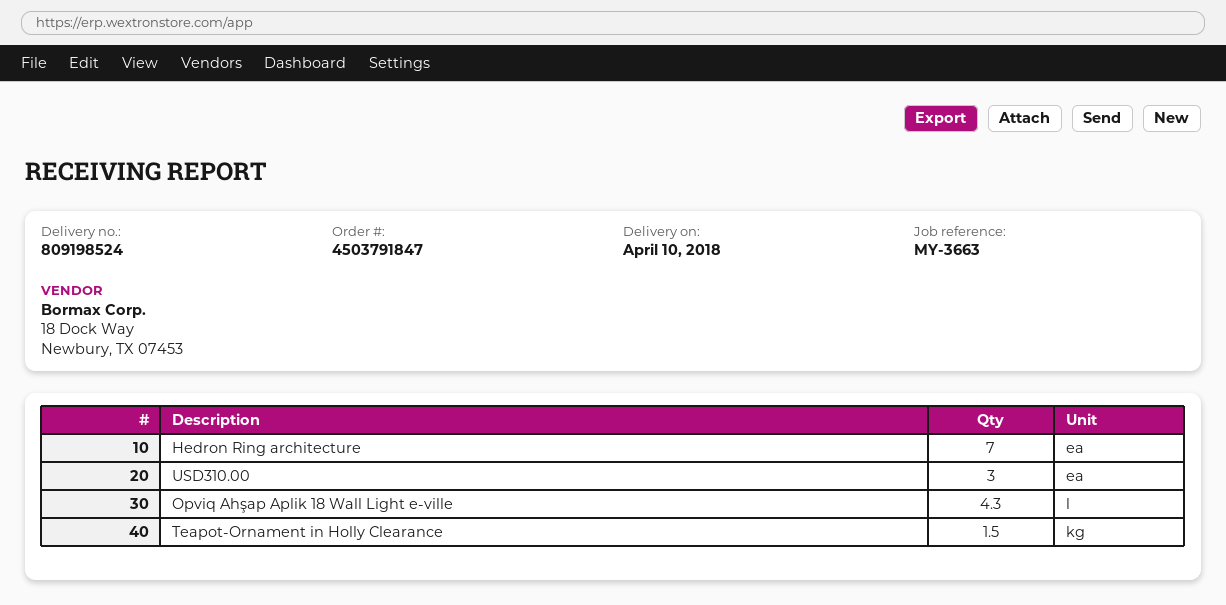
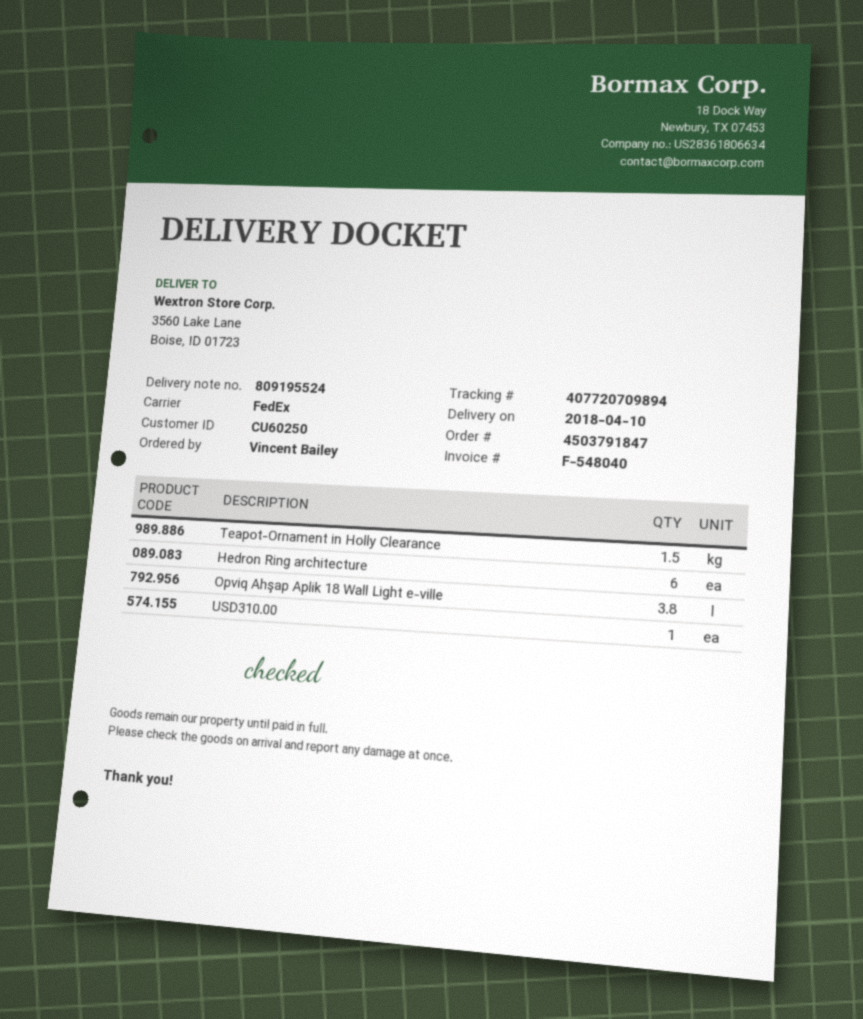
delivery note number: 809198524 -> 809195524
Hedron Ring architecture: 7 -> 6
USD310.00: 3 -> 1
Opviq Ahşap Aplik 18 Wall Light e-ville: 4.3 -> 3.8

